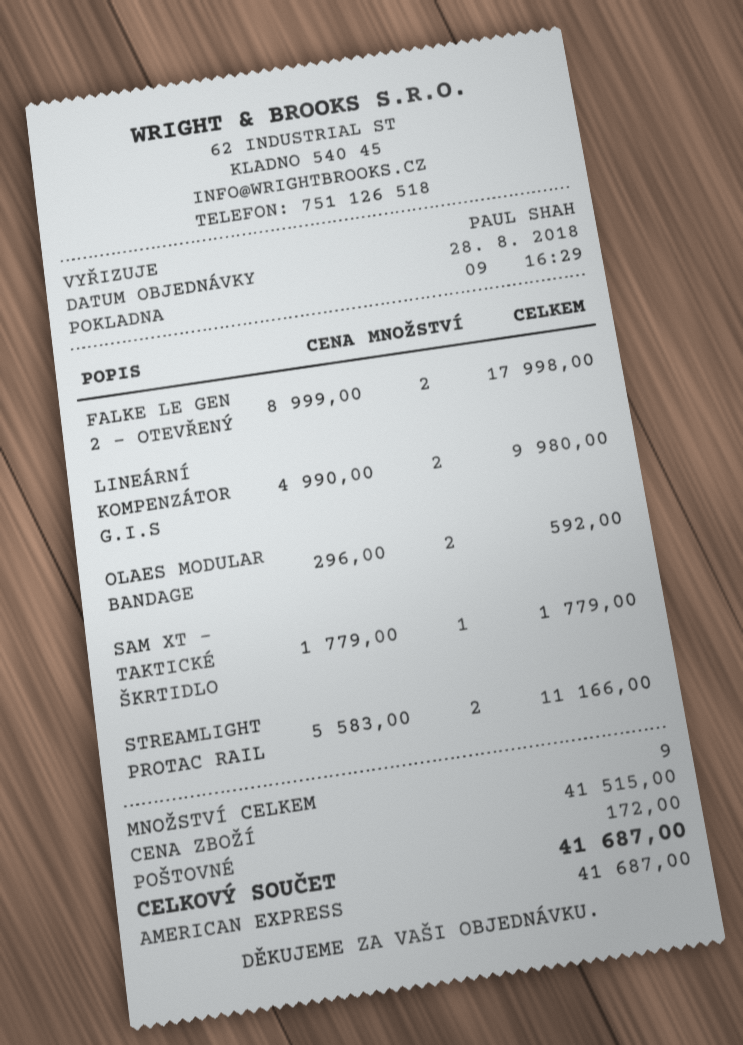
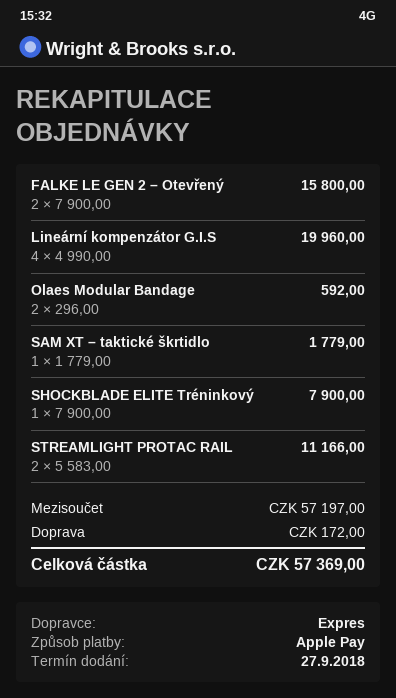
payment method: American Express -> Apple Pay
FALKE LE GEN 2 – OTEVŘENÝ: 2 x 8999.00 = 17998.00 -> 2 x 7900.00 = 15800.00
LINEÁRNÍ KOMPENZÁTOR G.I.S: 2 x 4990.00 = 9980.00 -> 4 x 4990.00 = 19960.00
SHOCKBLADE ELITE Tréninkový: none -> 1 x 7900.00 = 7900.00
subtotal: 41515.00 -> 57197.00
total: 41687.00 -> 57369.00

